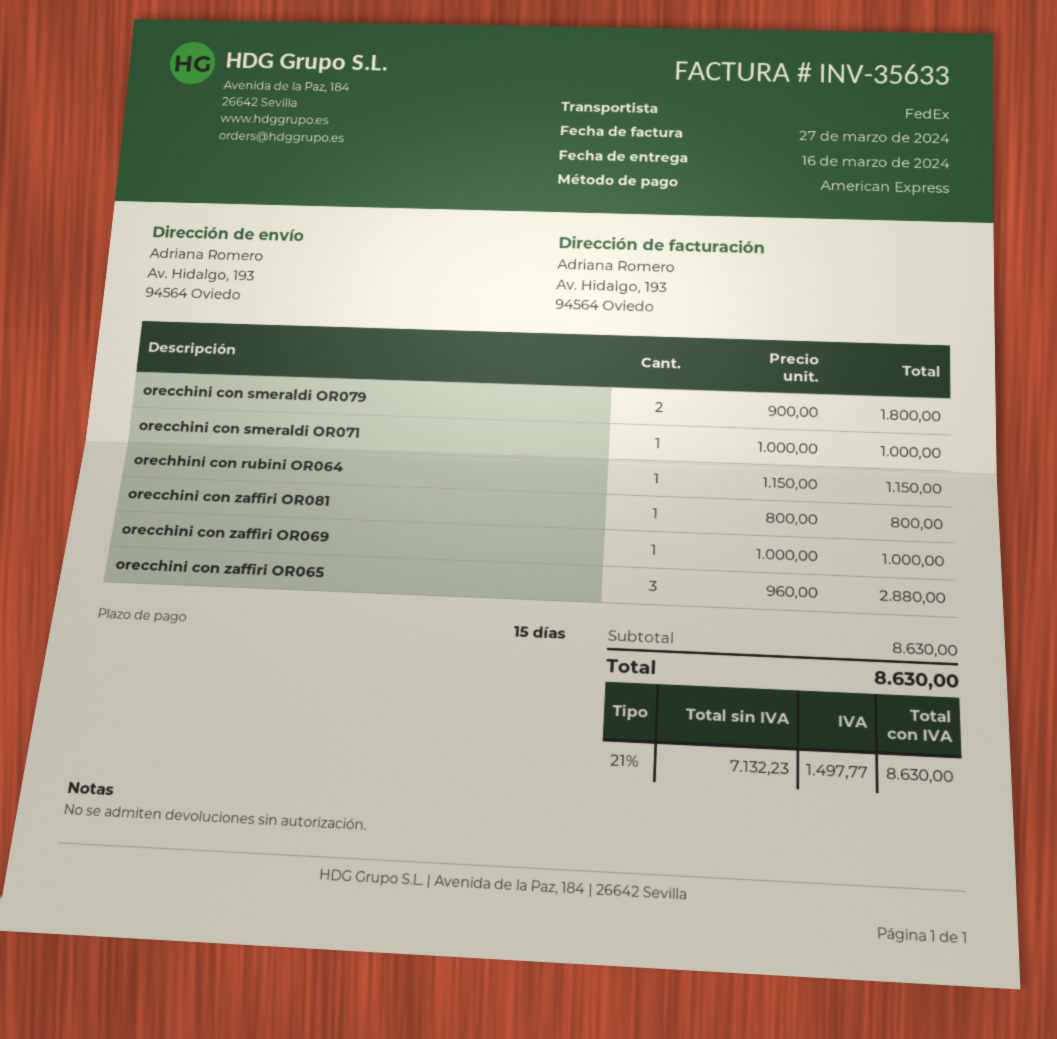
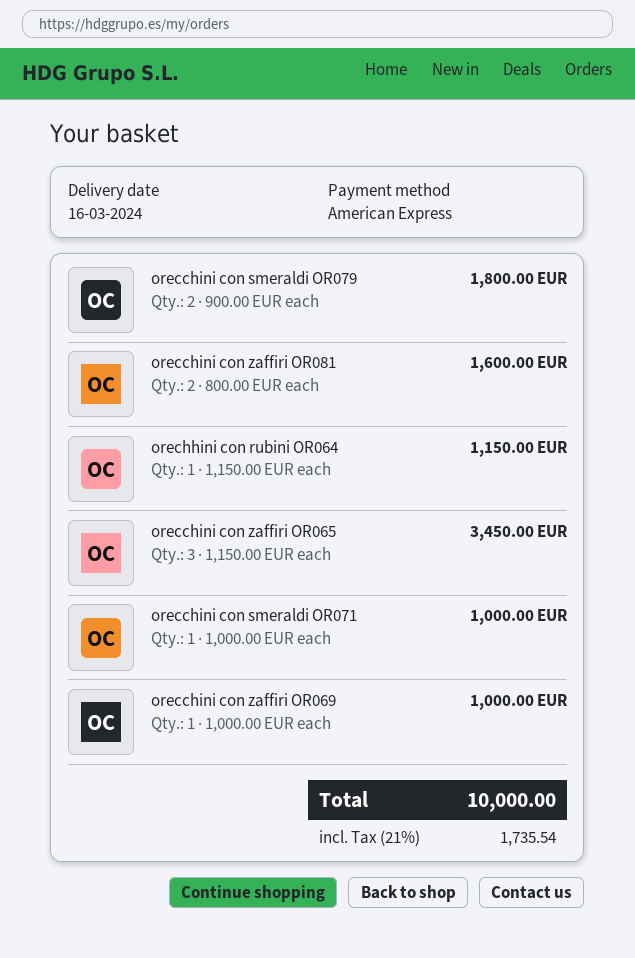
orecchini con zaffiri OR081: 1 x 800.00 = 800.00 -> 2 x 800.00 = 1600.00
orecchini con zaffiri OR065: 3 x 960.00 = 2880.00 -> 3 x 1150.00 = 3450.00
tax: 21% = 1497.77 -> 21% = 1735.54
total: 8630.00 -> 10000.00

